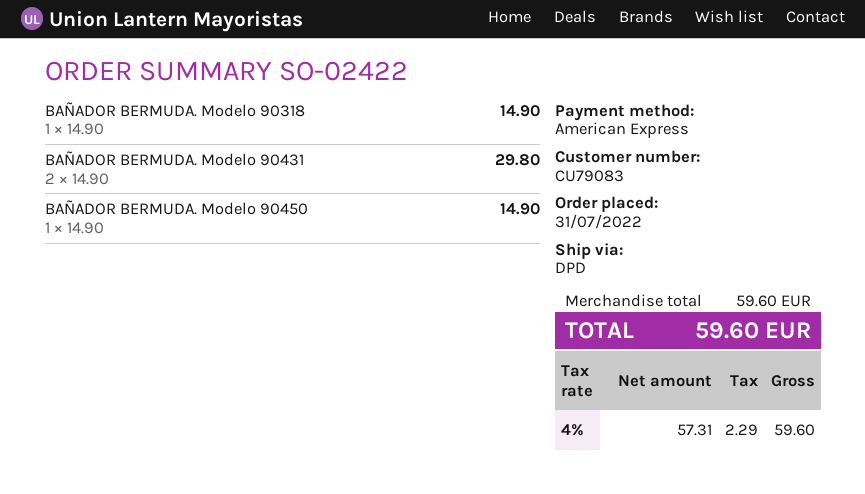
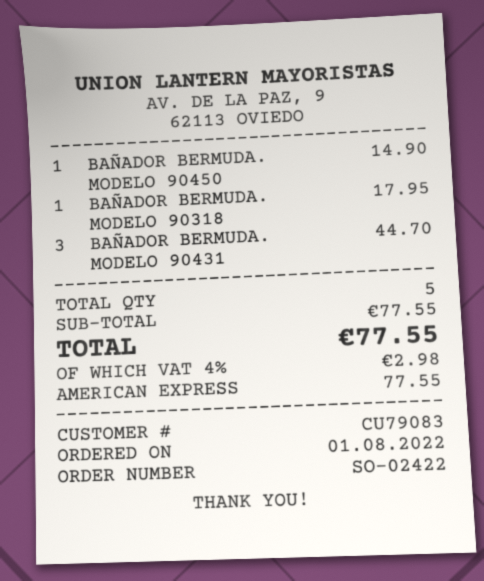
order date: 2022-07-31 -> 2022-08-01
BAÑADOR BERMUDA. Modelo 90318: 1 for 14.90 -> 1 for 17.95
BAÑADOR BERMUDA. Modelo 90431: 2 for 29.80 -> 3 for 44.70
subtotal: 59.60 -> 77.55
tax: 4% = 2.29 -> 4% = 2.98
total: 59.60 -> 77.55

